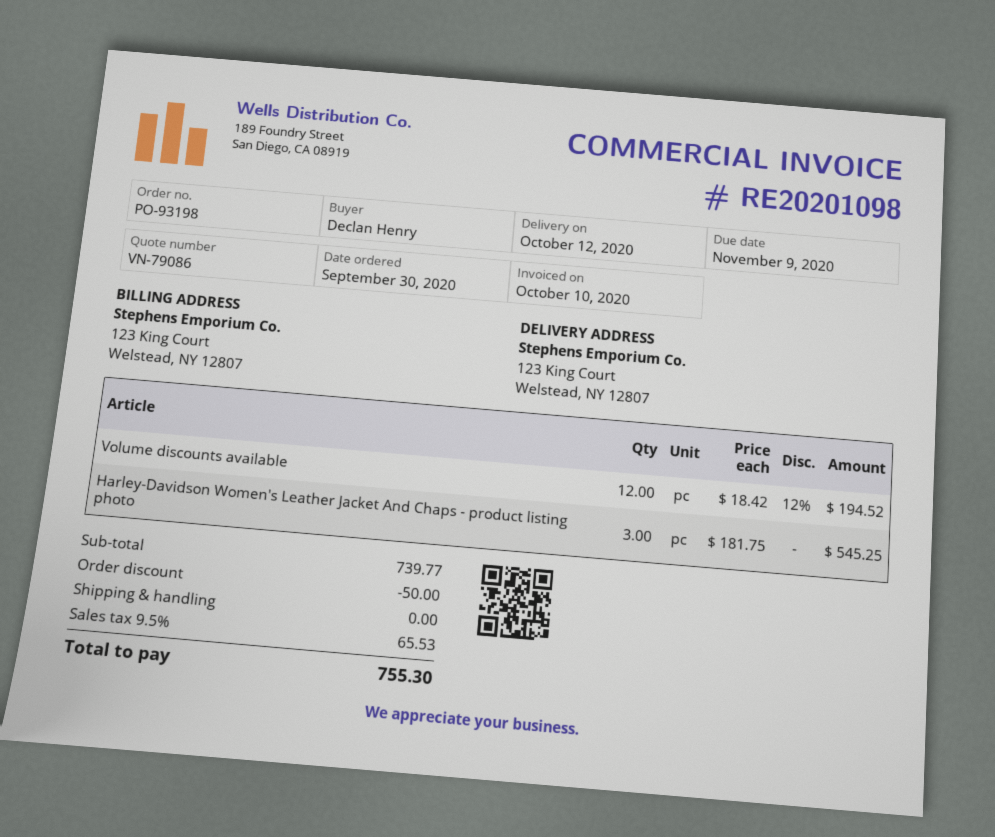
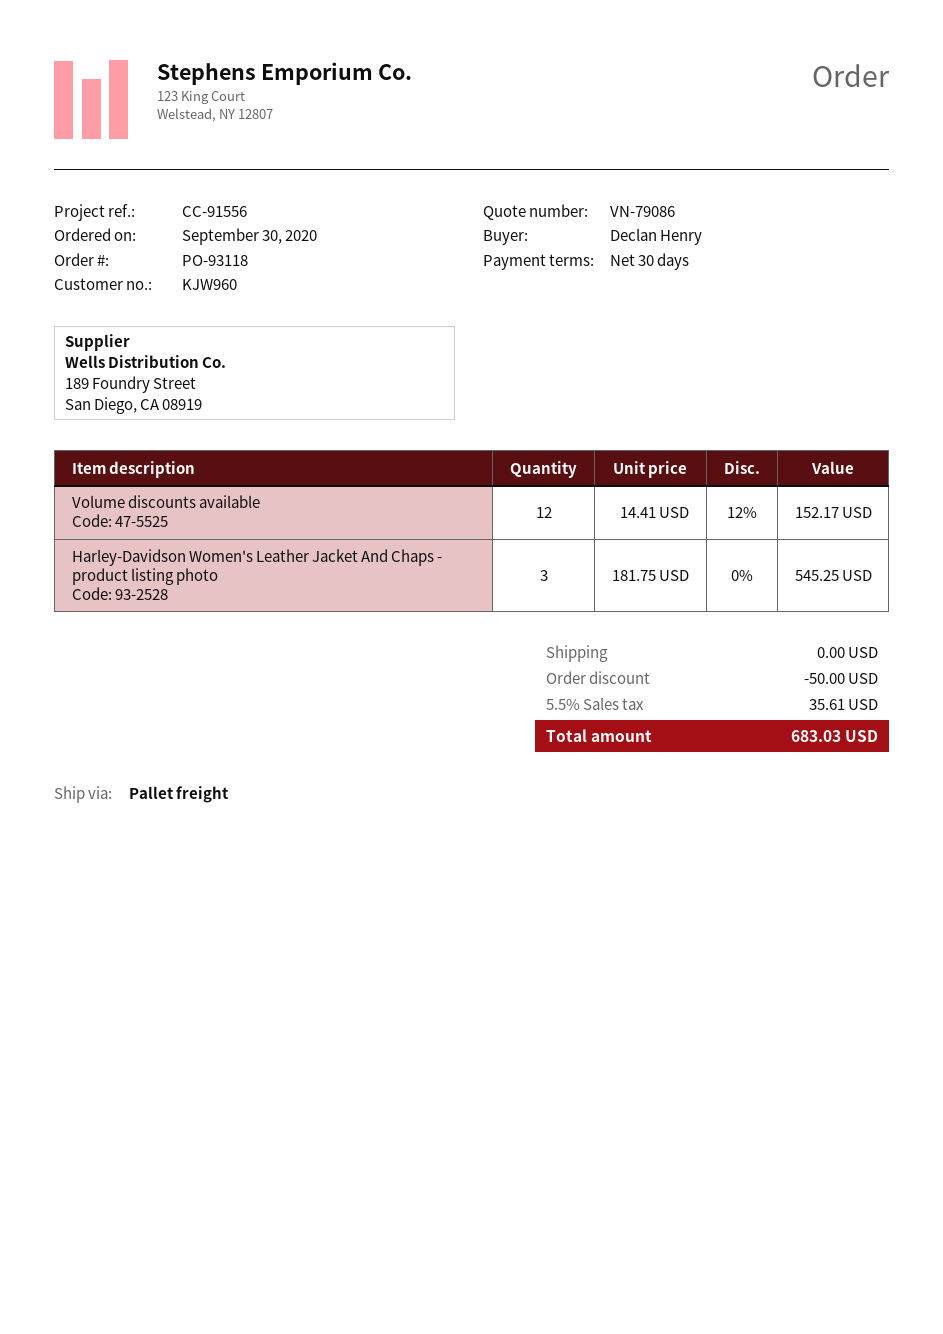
order number: PO-93198 -> PO-93118
Volume discounts available: 12 x 18.42 - 12% = 194.52 -> 12 x 14.41 - 12% = 152.17
tax: 9.5% = 65.53 -> 5.5% = 35.61
total: 755.30 -> 683.03

